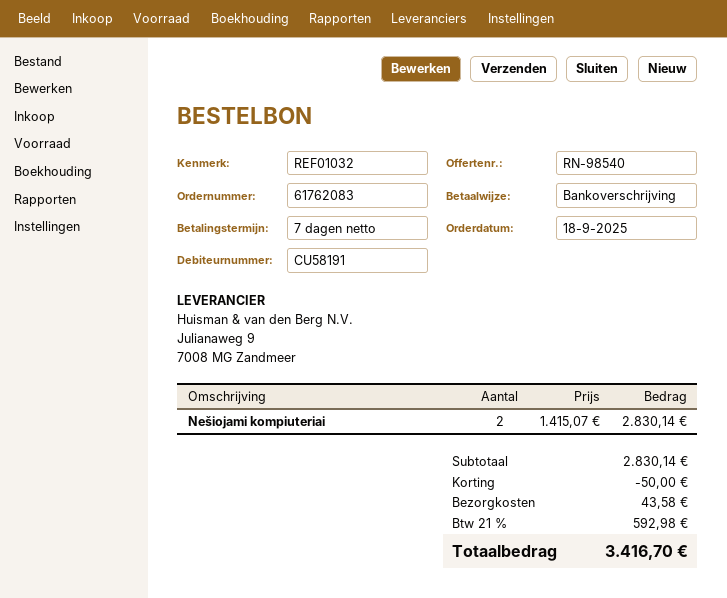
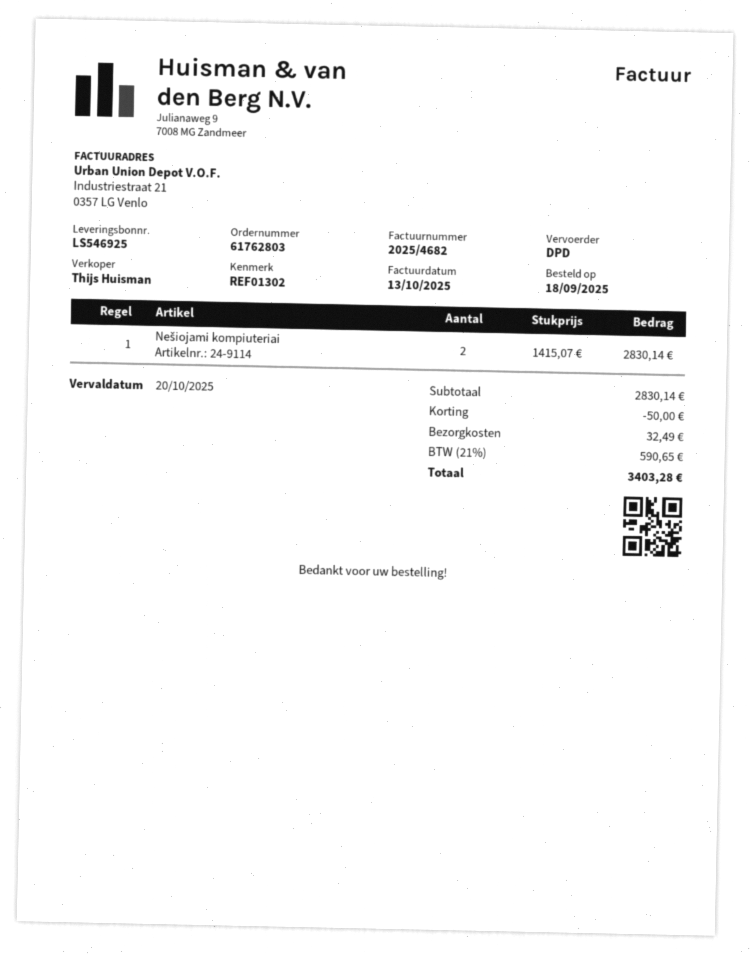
order number: 61762083 -> 61762803
reference: REF01032 -> REF01302
shipping: 43.58 -> 32.49
tax: 21% = 592.98 -> 21% = 590.65
total: 3416.70 -> 3403.28

